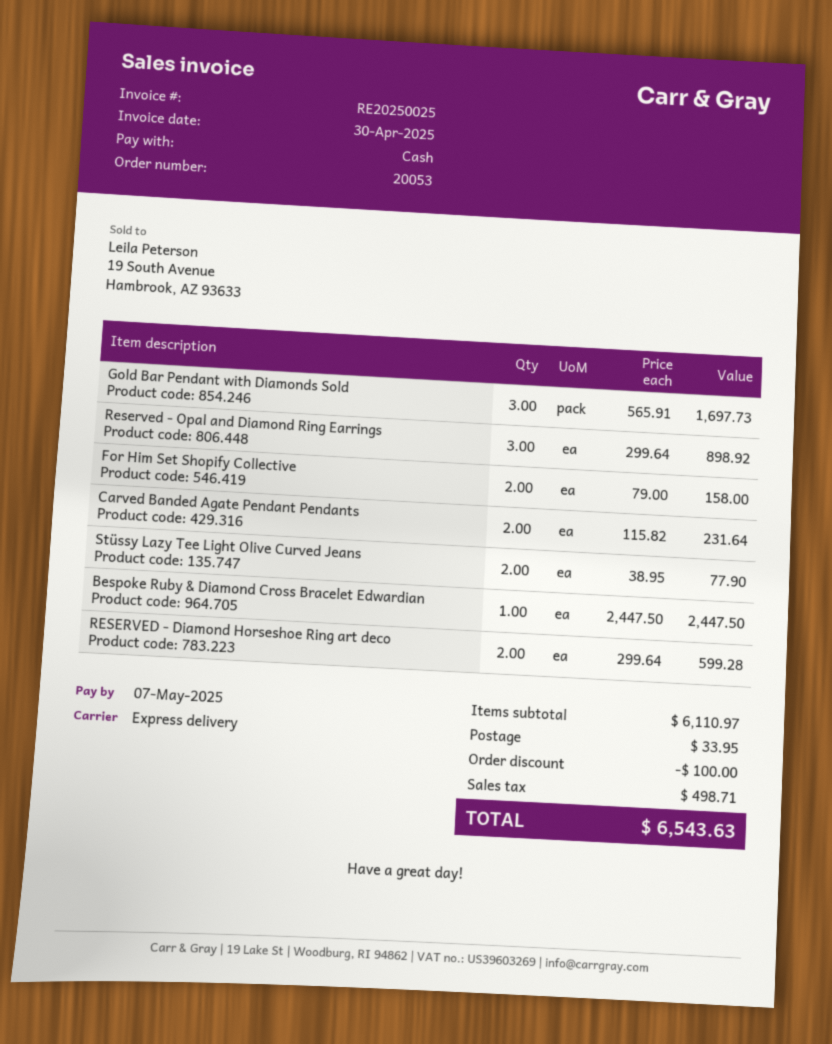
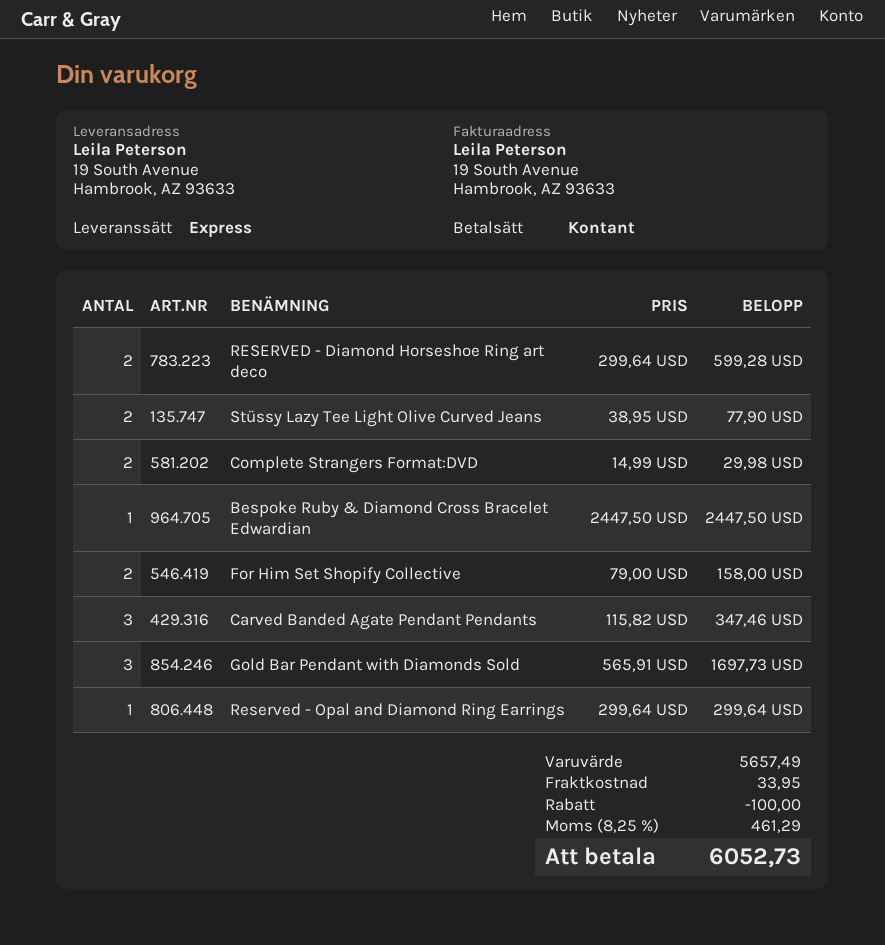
Reserved - Opal and Diamond Ring Earrings: 3 x 299.64 = 898.92 -> 1 x 299.64 = 299.64
Carved Banded Agate Pendant Pendants: 2 x 115.82 = 231.64 -> 3 x 115.82 = 347.46
Complete Strangers Format:DVD: none -> 2 x 14.99 = 29.98
subtotal: 6110.97 -> 5657.49
tax: 498.71 -> 461.29
total: 6543.63 -> 6052.73

